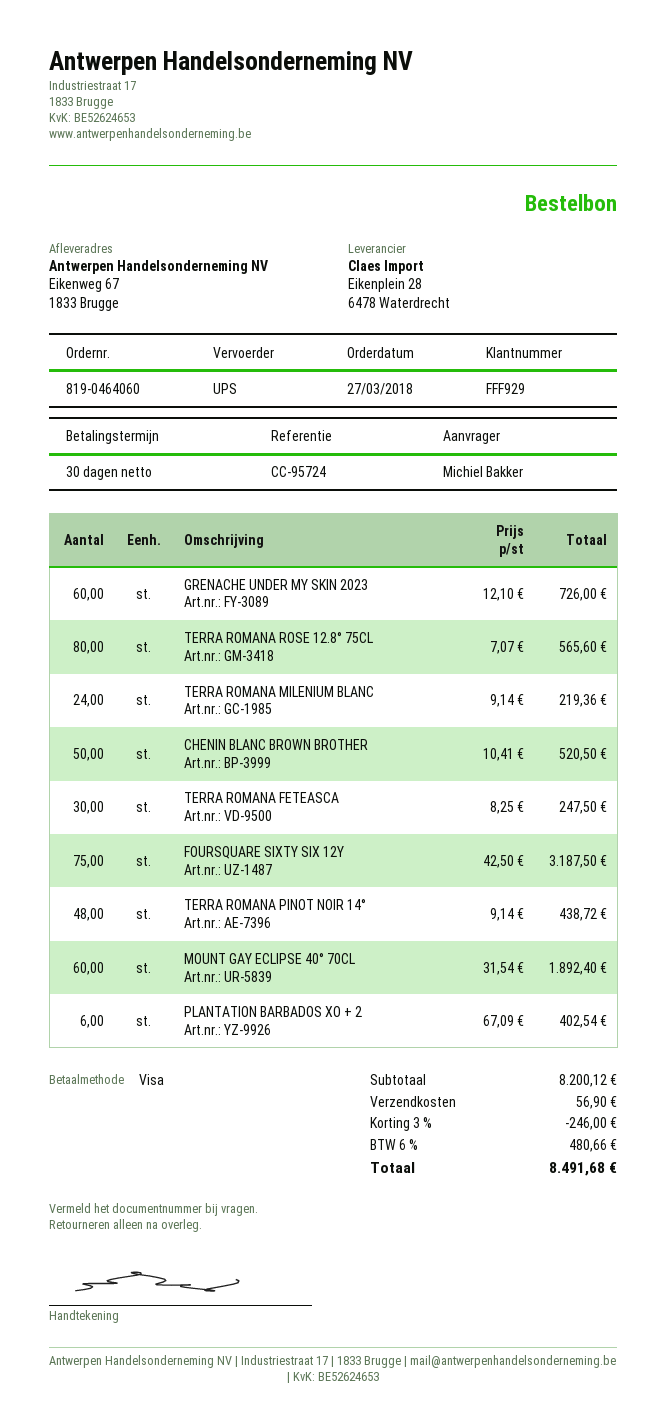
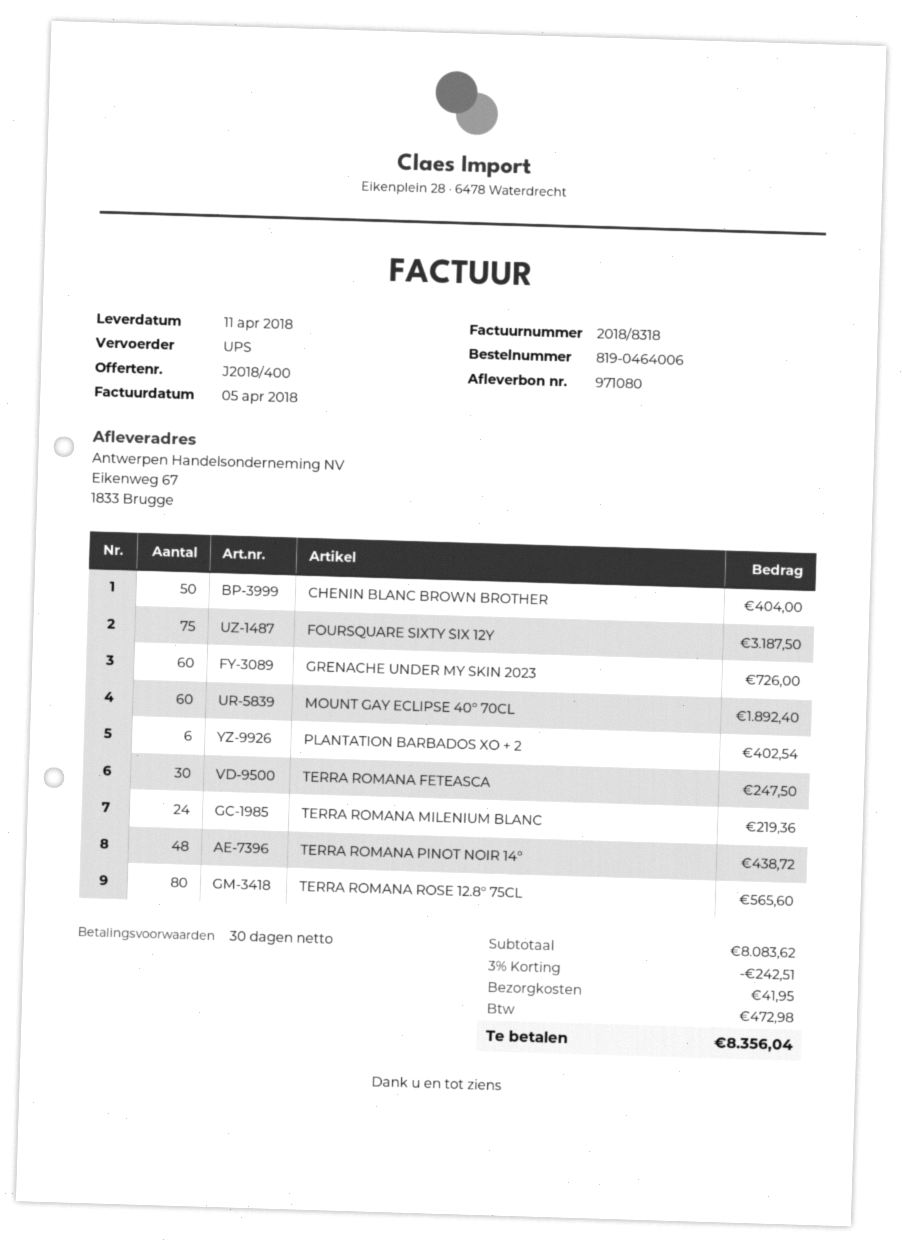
order number: 819-0464060 -> 819-0464006
CHENIN BLANC BROWN BROTHER: 50 for 520.50 -> 50 for 404.00
subtotal: 8200.12 -> 8083.62
discount: 3% = 246.00 -> 3% = 242.51
shipping: 56.90 -> 41.95
tax: 480.66 -> 472.98
total: 8491.68 -> 8356.04

